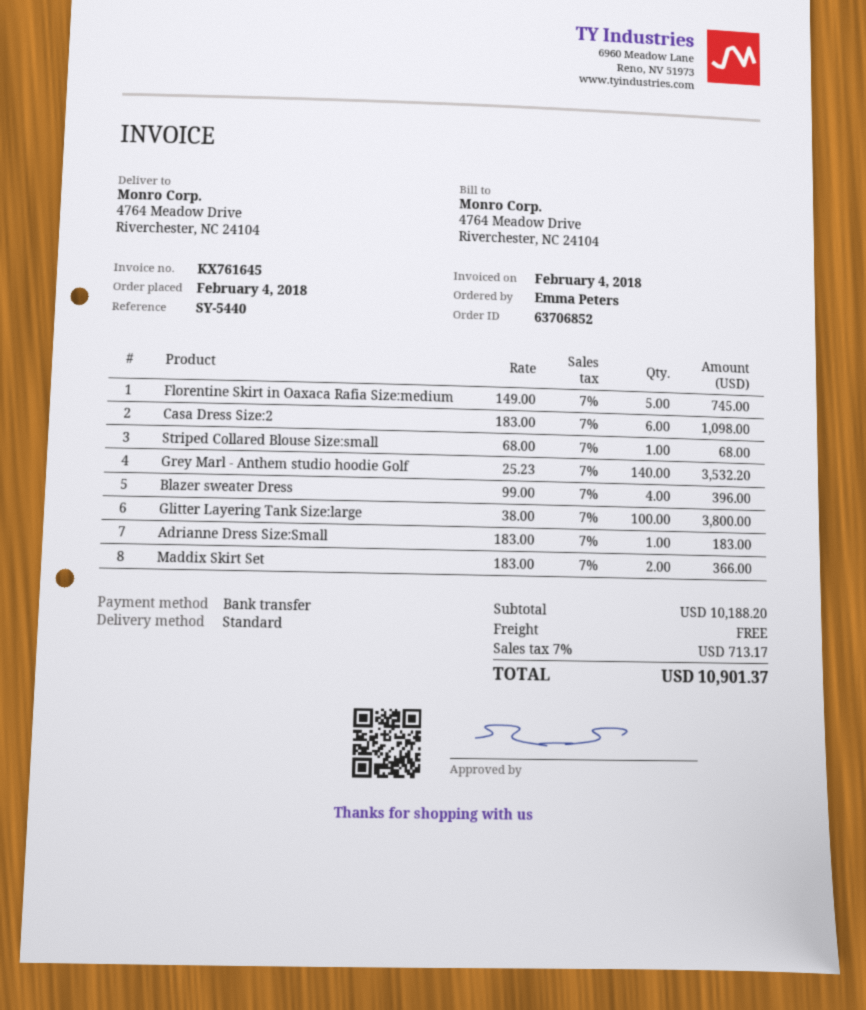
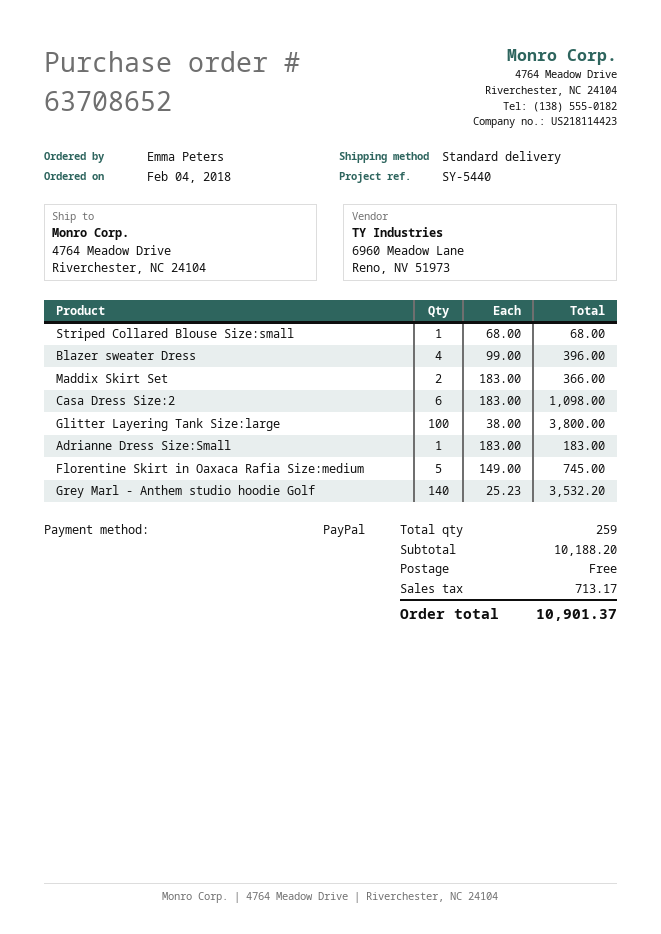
order number: 63706852 -> 63708652
payment method: bank transfer -> PayPal

